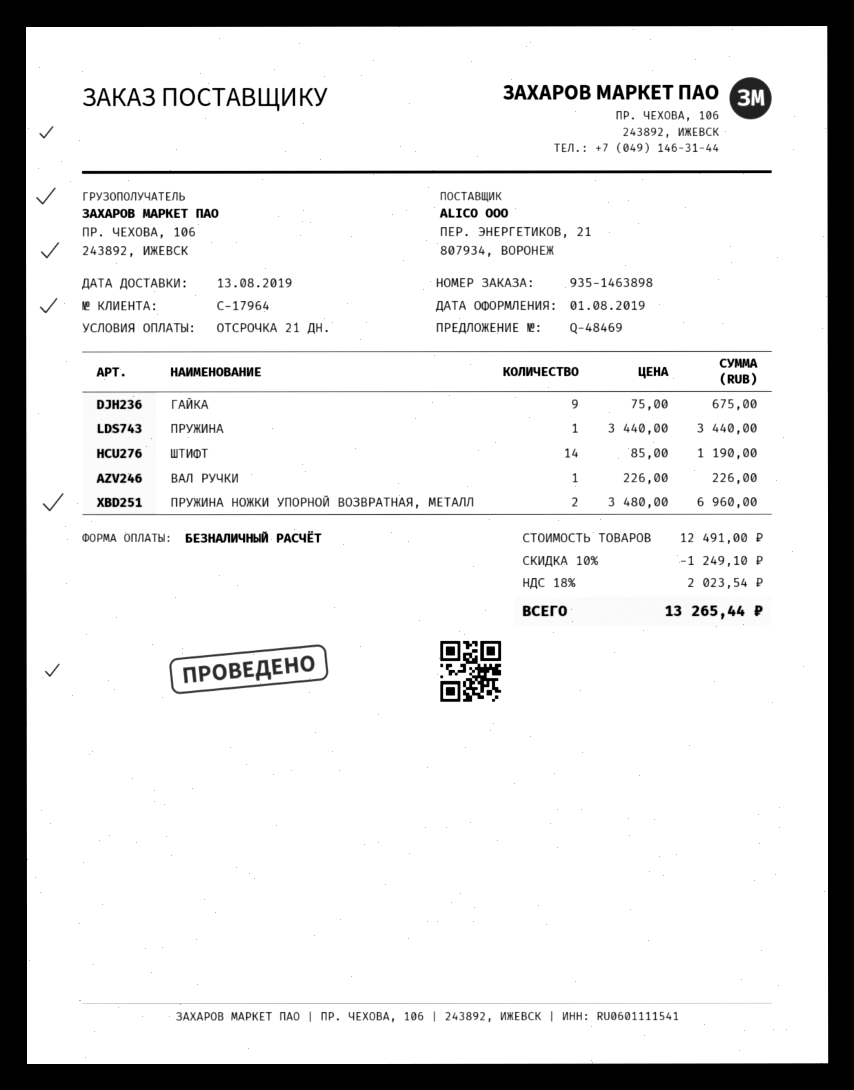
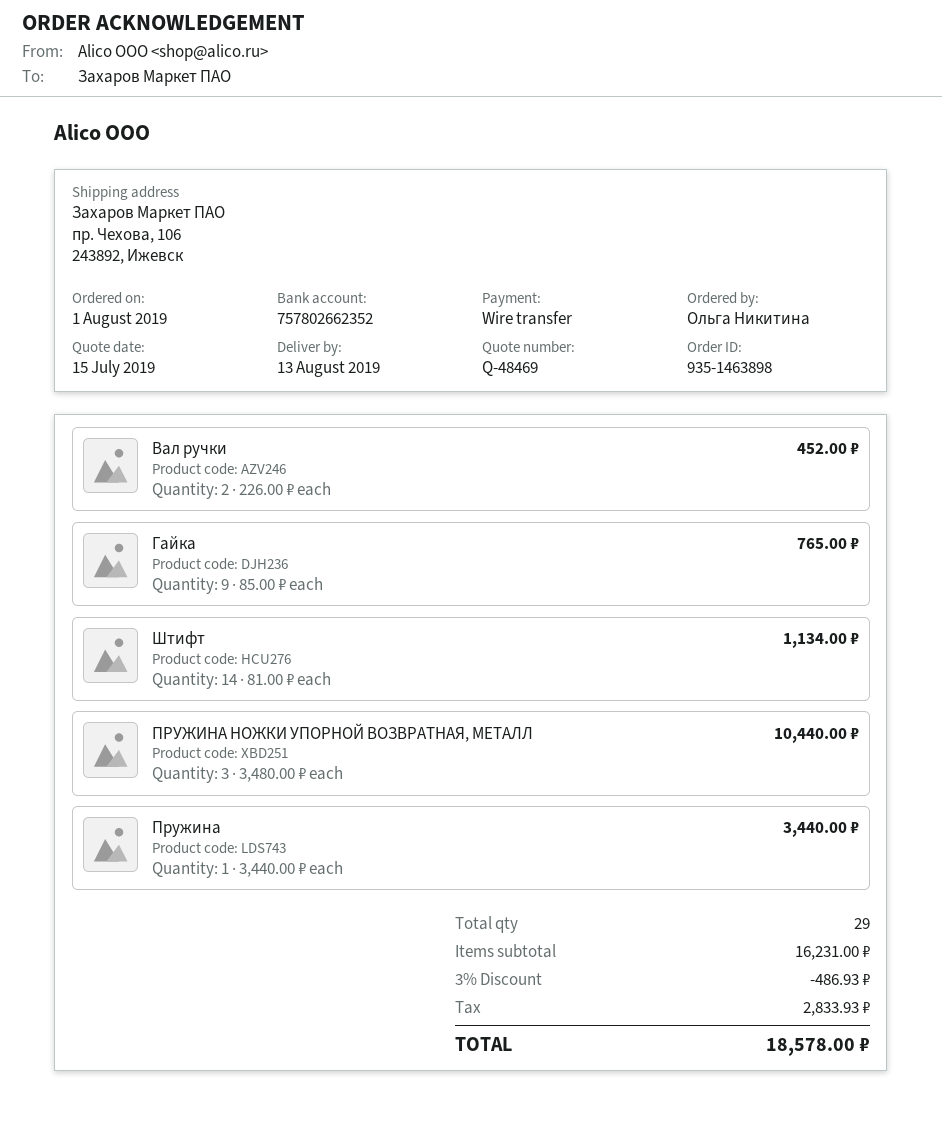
ГАЙКА: 9 x 75.00 = 675.00 -> 9 x 85.00 = 765.00
ШТИФТ: 14 x 85.00 = 1190.00 -> 14 x 81.00 = 1134.00
ВАЛ РУЧКИ: 1 x 226.00 = 226.00 -> 2 x 226.00 = 452.00
ПРУЖИНА НОЖКИ УПОРНОЙ ВОЗВРАТНАЯ, МЕТАЛЛ: 2 x 3480.00 = 6960.00 -> 3 x 3480.00 = 10440.00
subtotal: 12491.00 -> 16231.00
discount: 10% = 1249.10 -> 3% = 486.93
tax: 2023.54 -> 2833.93
total: 13265.44 -> 18578.00

